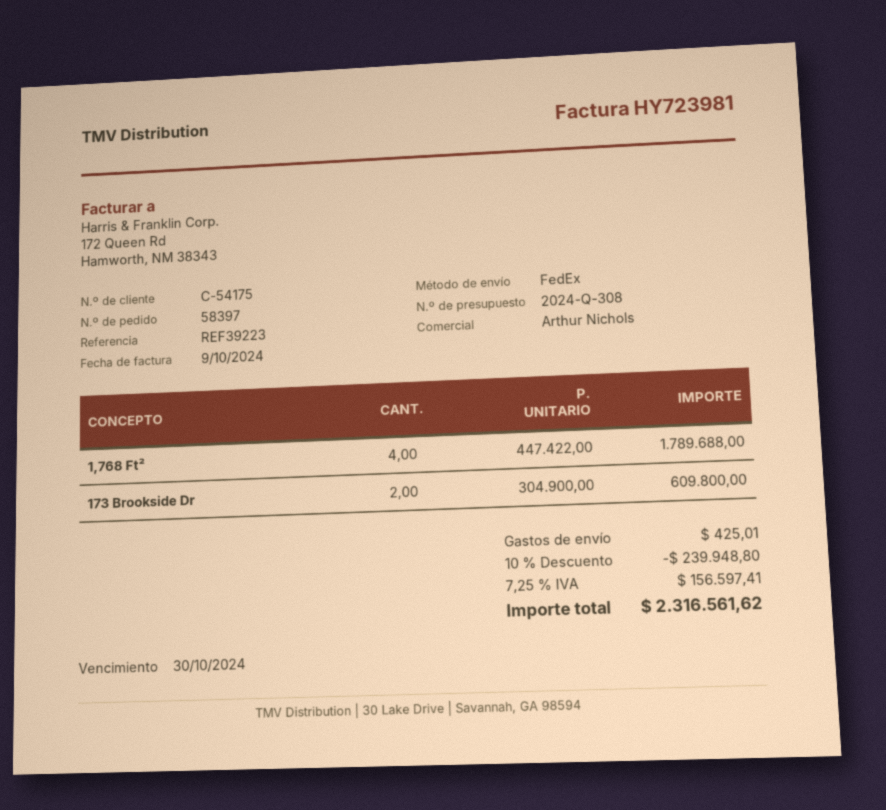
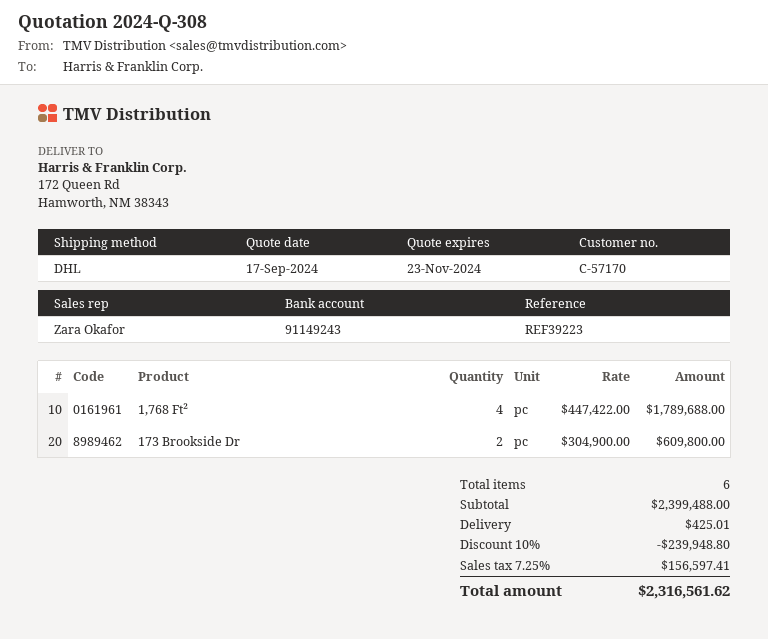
customer number: C-54175 -> C-57170
sales rep: Arthur Nichols -> Zara Okafor
shipping method: FedEx -> DHL

